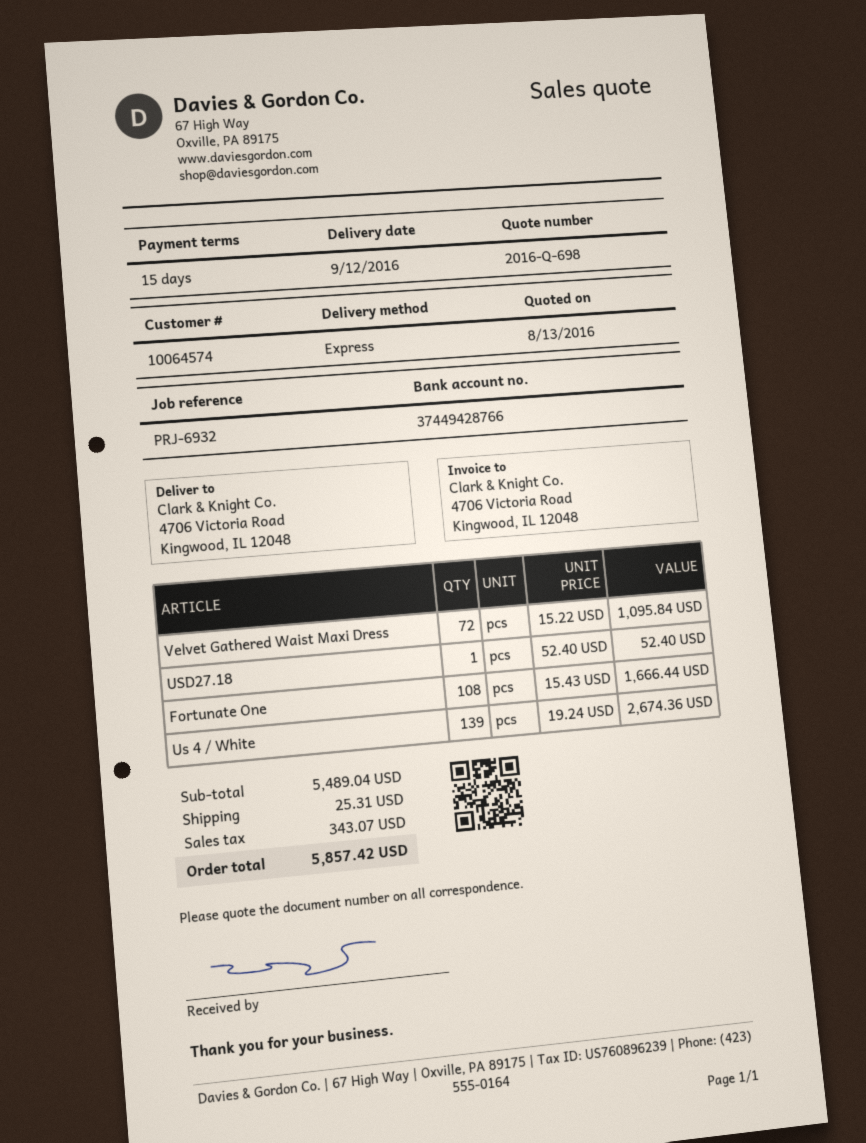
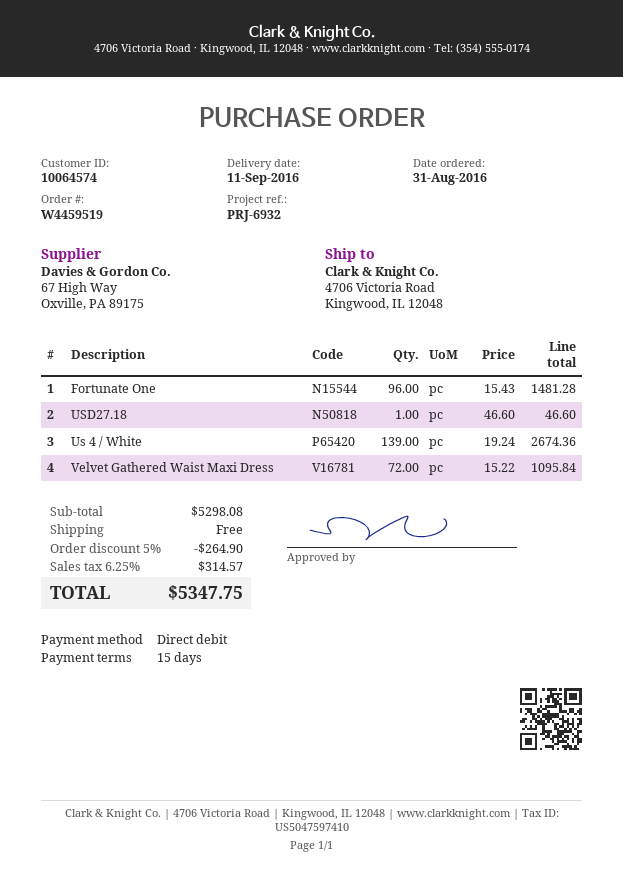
delivery date: 2016-09-12 -> 2016-09-11
USD27.18: 1 x 52.40 = 52.40 -> 1 x 46.60 = 46.60
Fortunate One: 108 x 15.43 = 1666.44 -> 96 x 15.43 = 1481.28
subtotal: 5489.04 -> 5298.08
discount: none -> 5% = 264.90
shipping: 25.31 -> 0.00
tax: 343.07 -> 314.57
total: 5857.42 -> 5347.75

